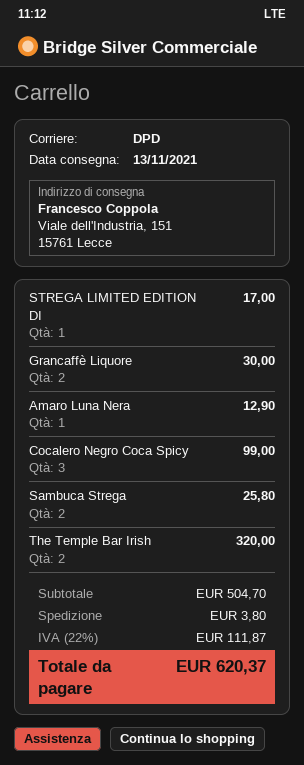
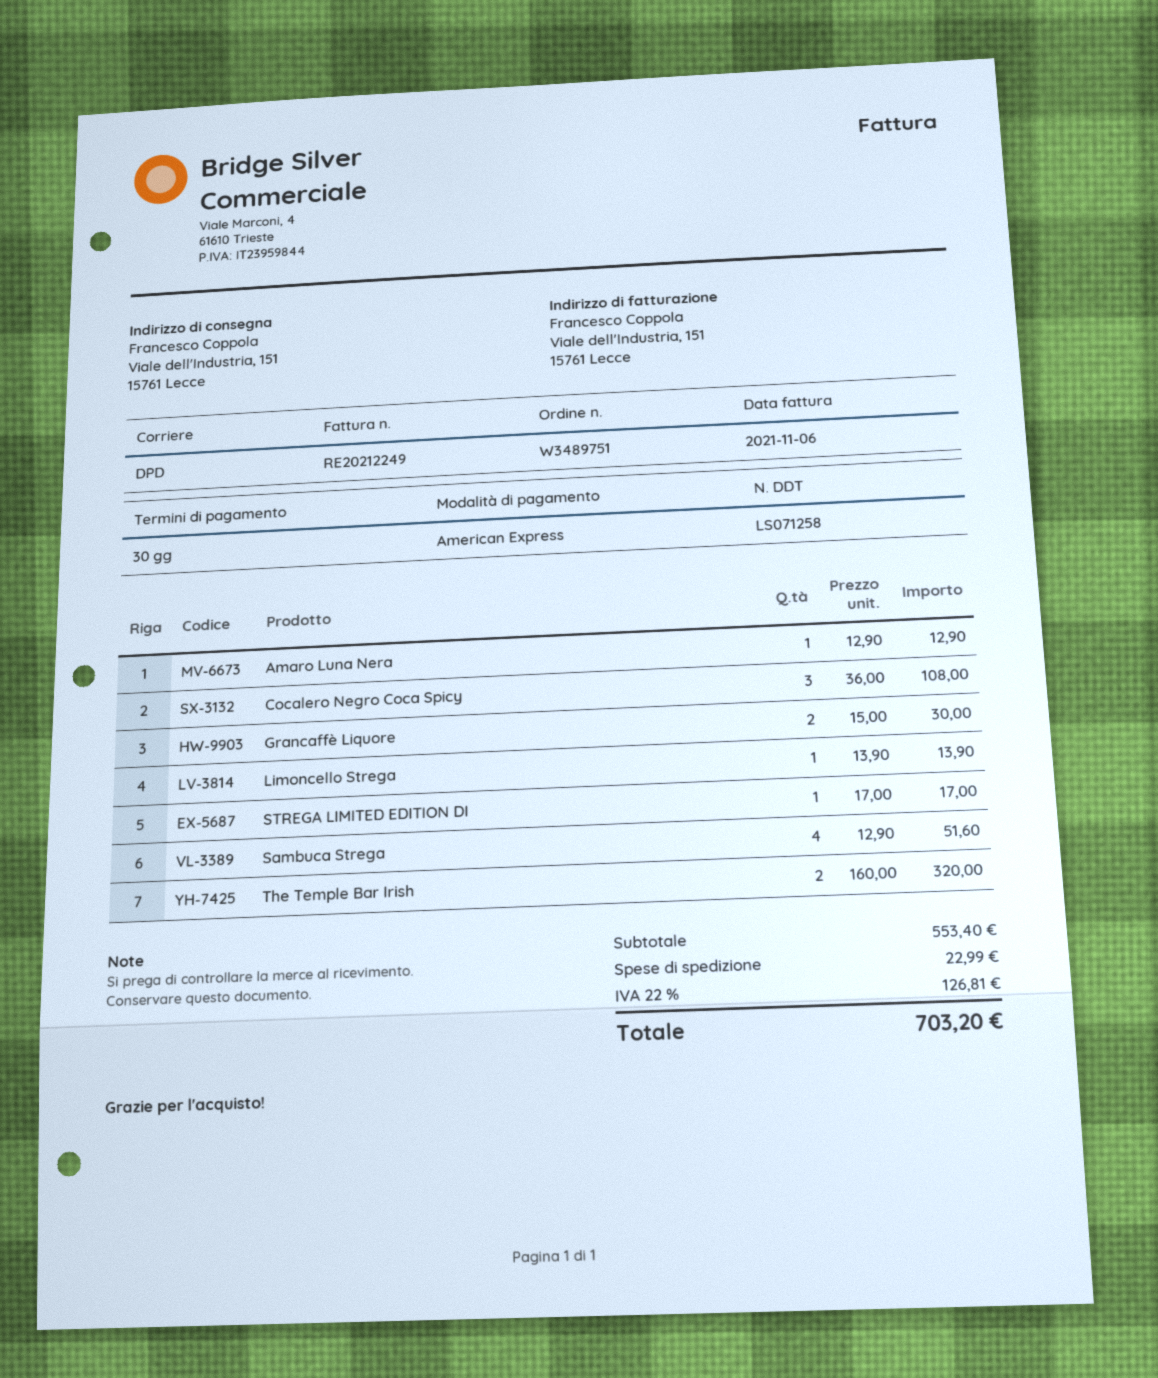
Cocalero Negro Coca Spicy: 3 for 99.00 -> 3 for 108.00
Sambuca Strega: 2 for 25.80 -> 4 for 51.60
Limoncello Strega: none -> 1 for 13.90
subtotal: 504.70 -> 553.40
shipping: 3.80 -> 22.99
tax: 22% = 111.87 -> 22% = 126.81
total: 620.37 -> 703.20

